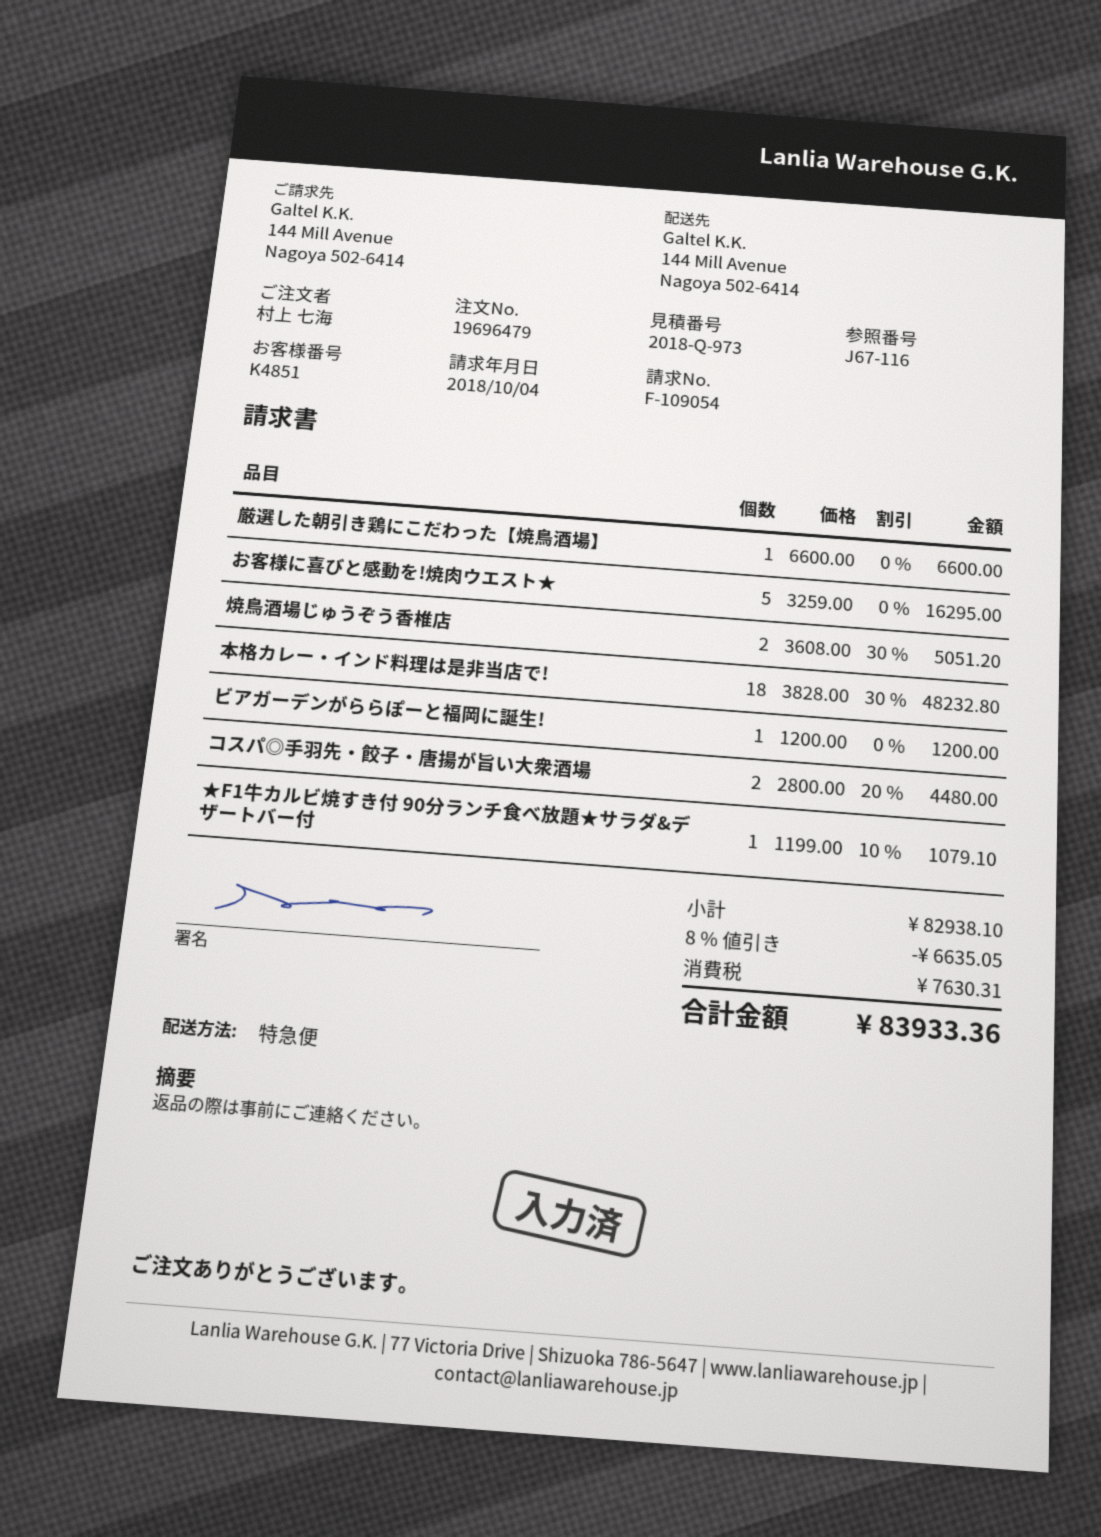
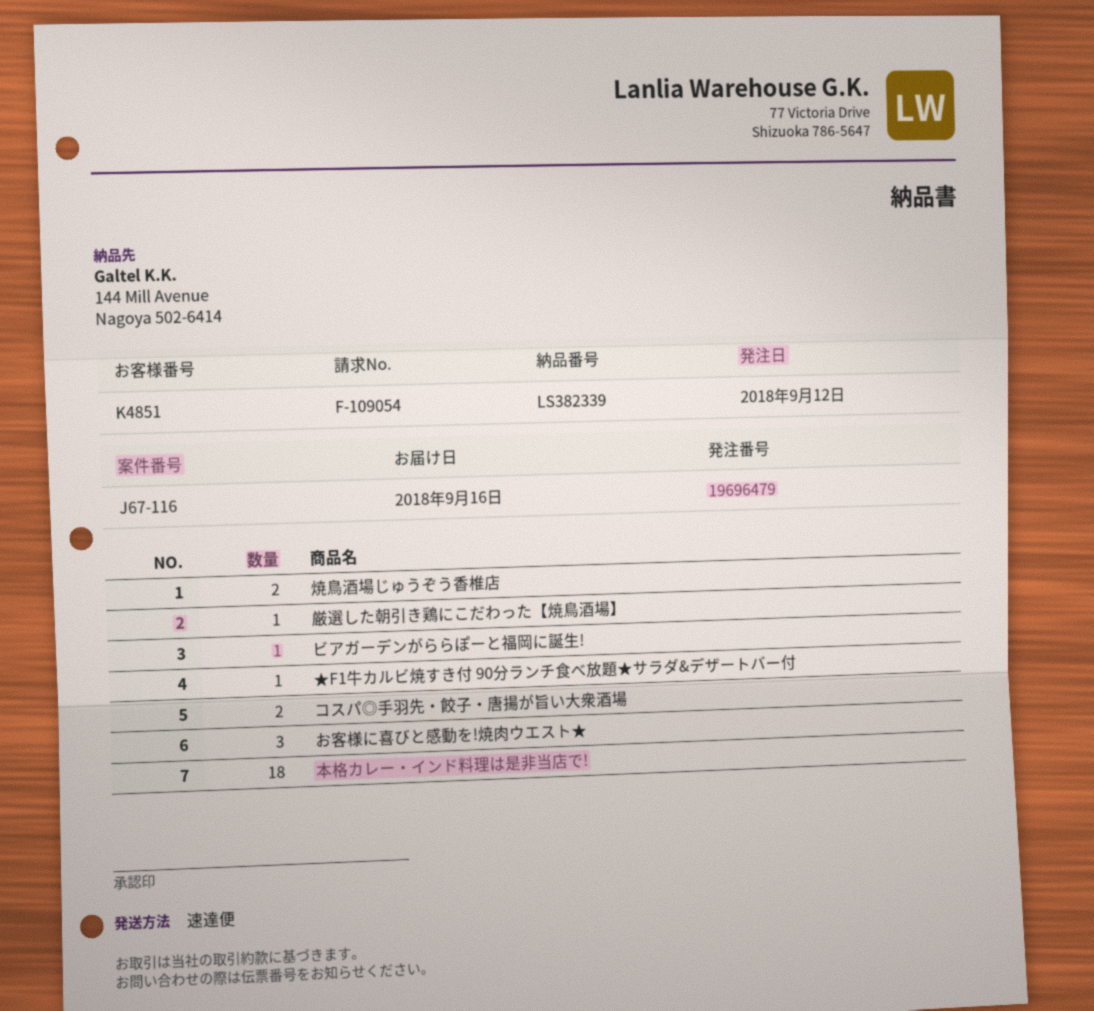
お客様に喜びと感動を!焼肉ウエスト★: 5 -> 3

